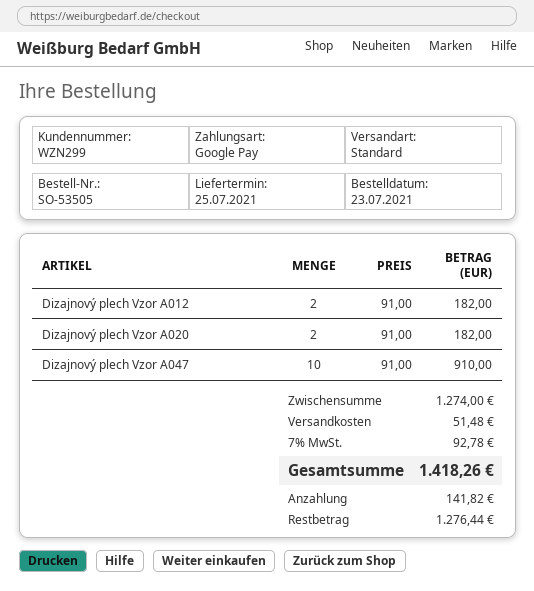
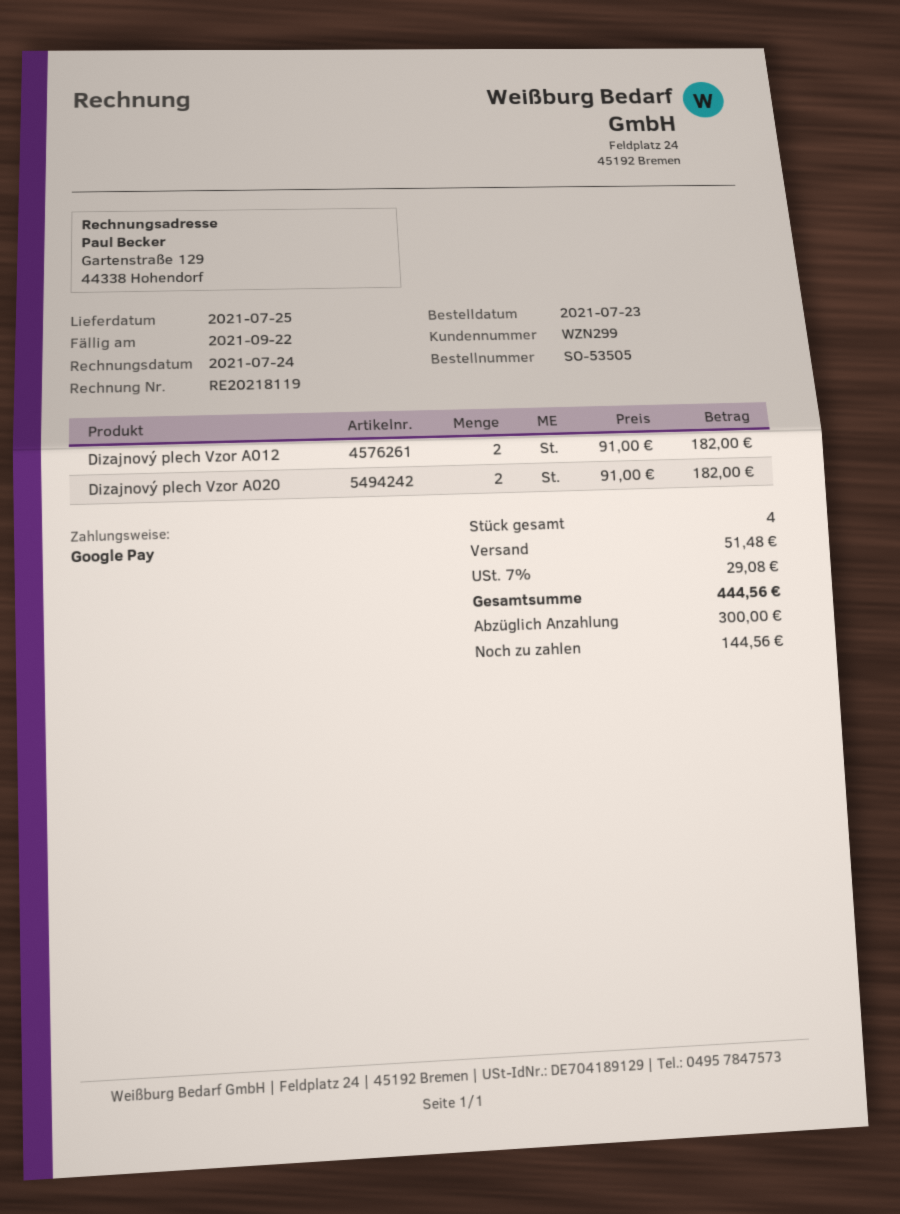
Dizajnový plech Vzor A047: 10 x 91.00 = 910.00 -> none
tax: 7% = 92.78 -> 7% = 29.08
total: 1418.26 -> 444.56
deposit: 141.82 -> 300.00
balance: 1276.44 -> 144.56

